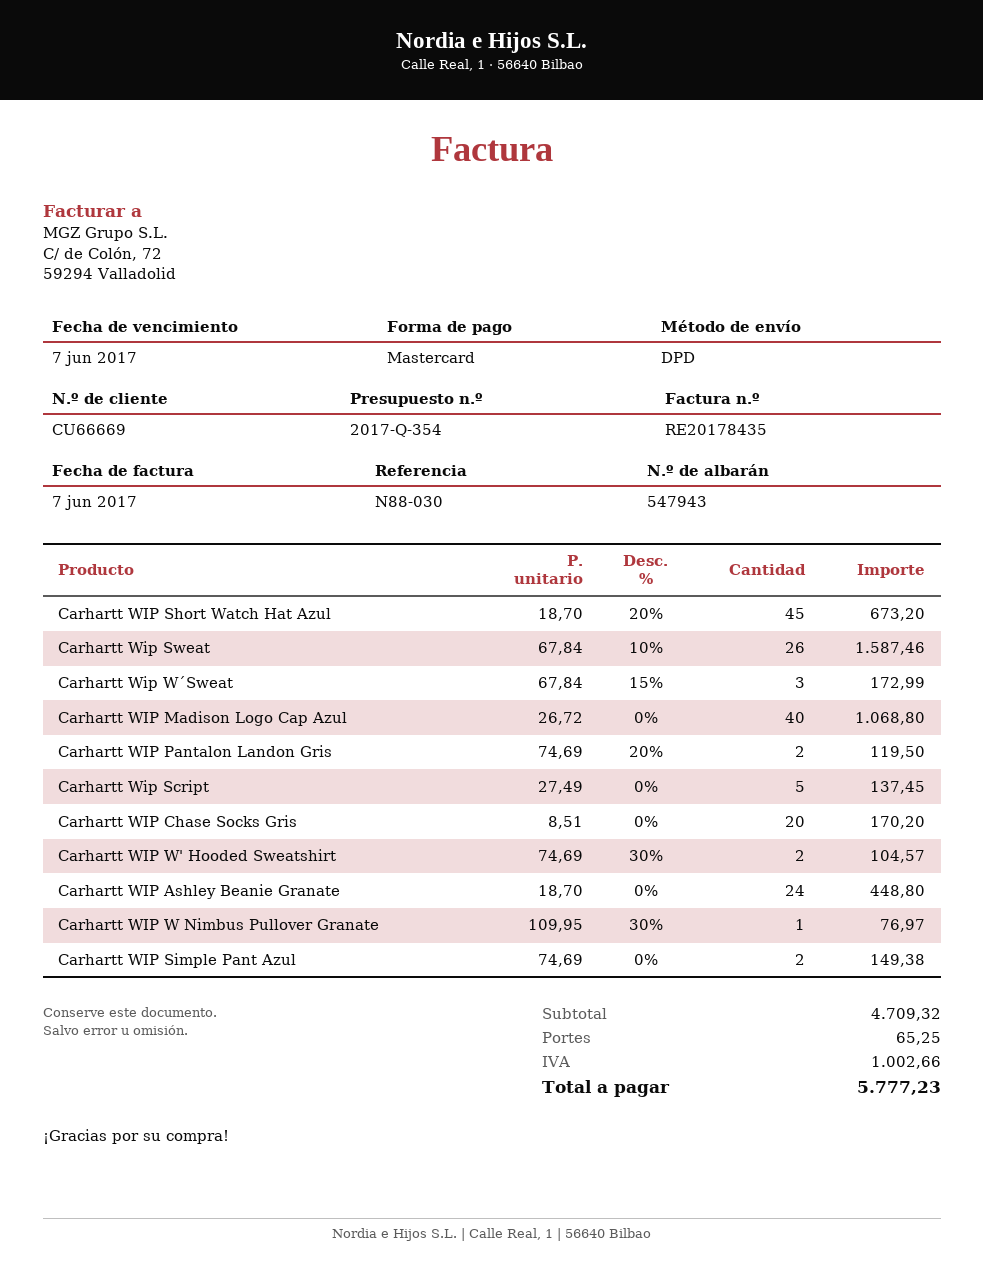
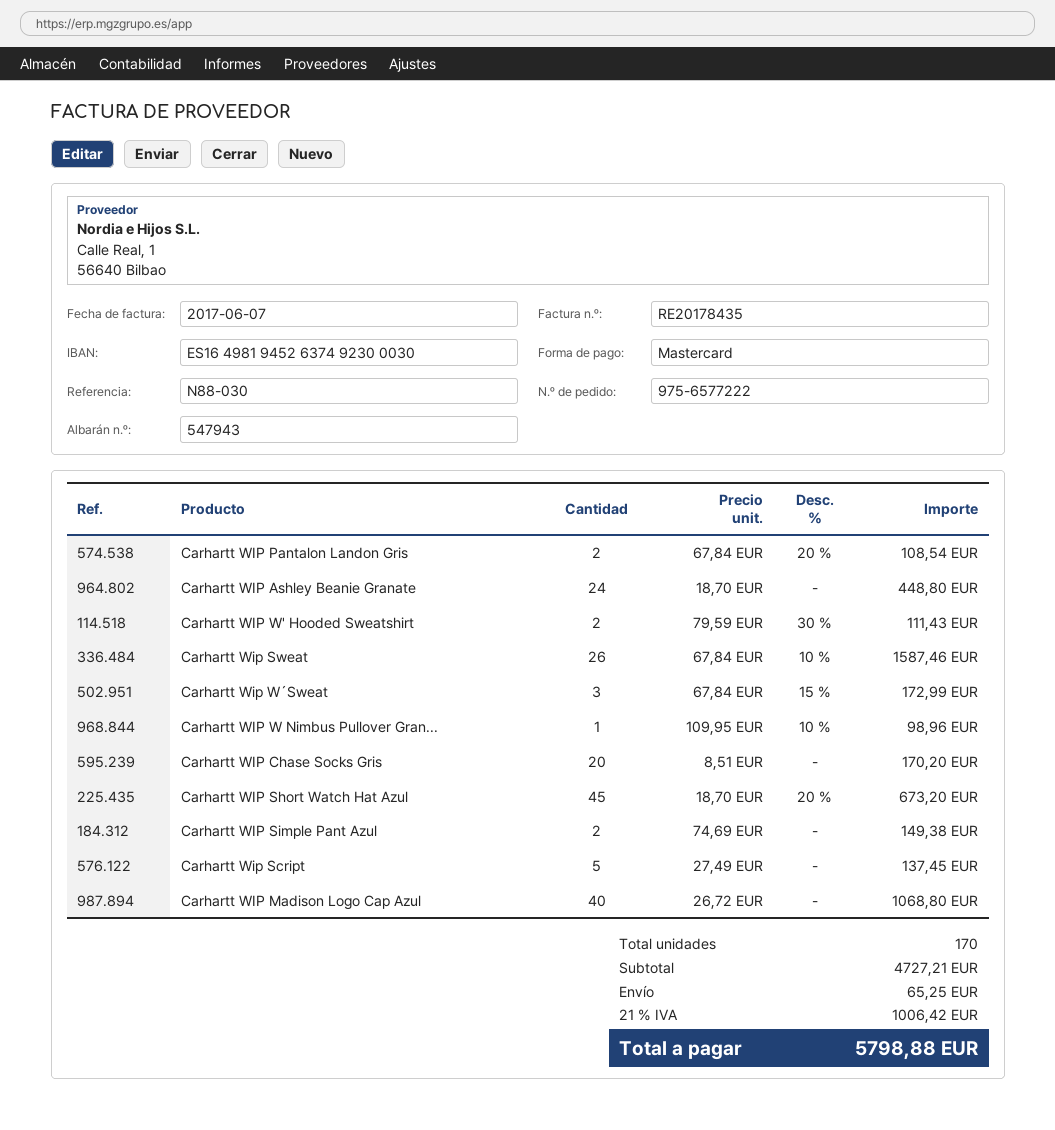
Carhartt WIP Pantalon Landon Gris: 2 x 74.69 - 20% = 119.50 -> 2 x 67.84 - 20% = 108.54
Carhartt WIP W' Hooded Sweatshirt: 2 x 74.69 - 30% = 104.57 -> 2 x 79.59 - 30% = 111.43
Carhartt WIP W Nimbus Pullover Granate: 1 x 109.95 - 30% = 76.97 -> 1 x 109.95 - 10% = 98.96
subtotal: 4709.32 -> 4727.21
tax: 1002.66 -> 1006.42
total: 5777.23 -> 5798.88

